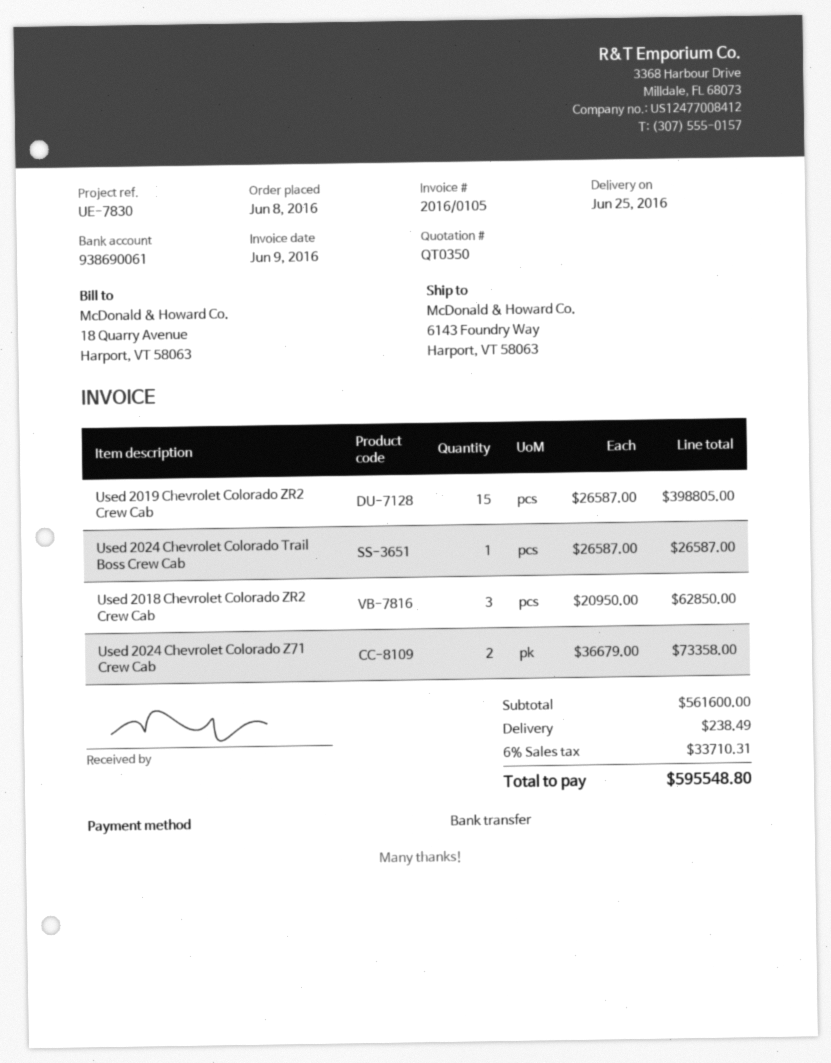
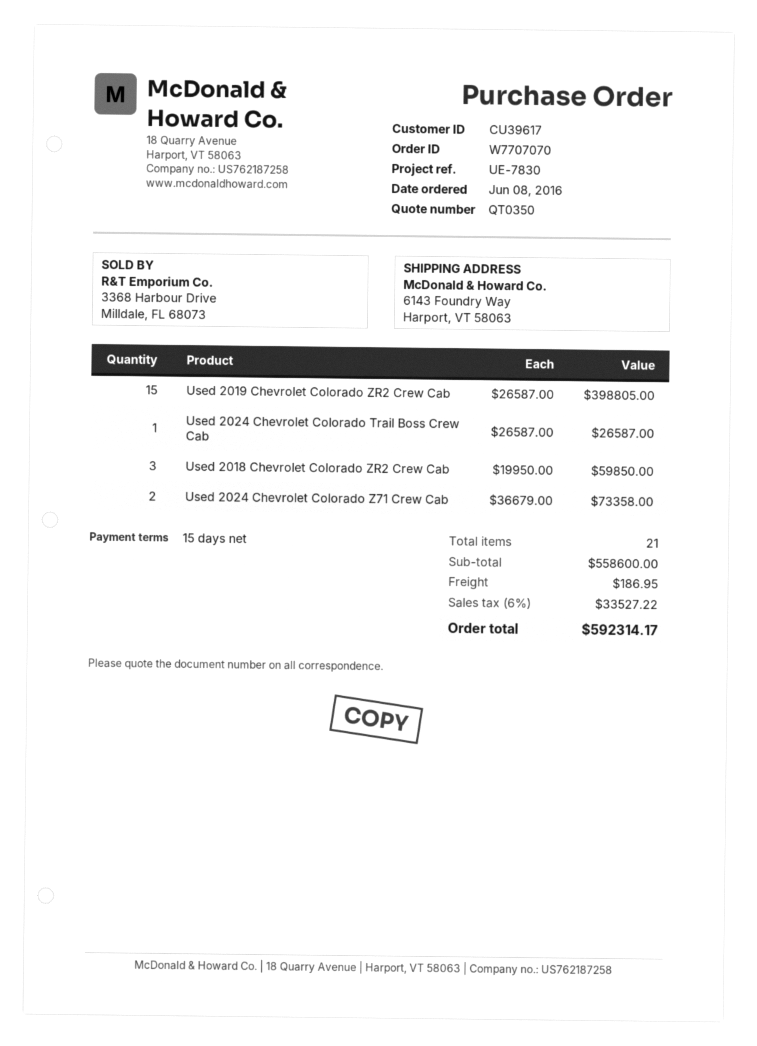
Used 2018 Chevrolet Colorado ZR2 Crew Cab: 3 x 20950.00 = 62850.00 -> 3 x 19950.00 = 59850.00
subtotal: 561600.00 -> 558600.00
shipping: 238.49 -> 186.95
tax: 6% = 33710.31 -> 6% = 33527.22
total: 595548.80 -> 592314.17

